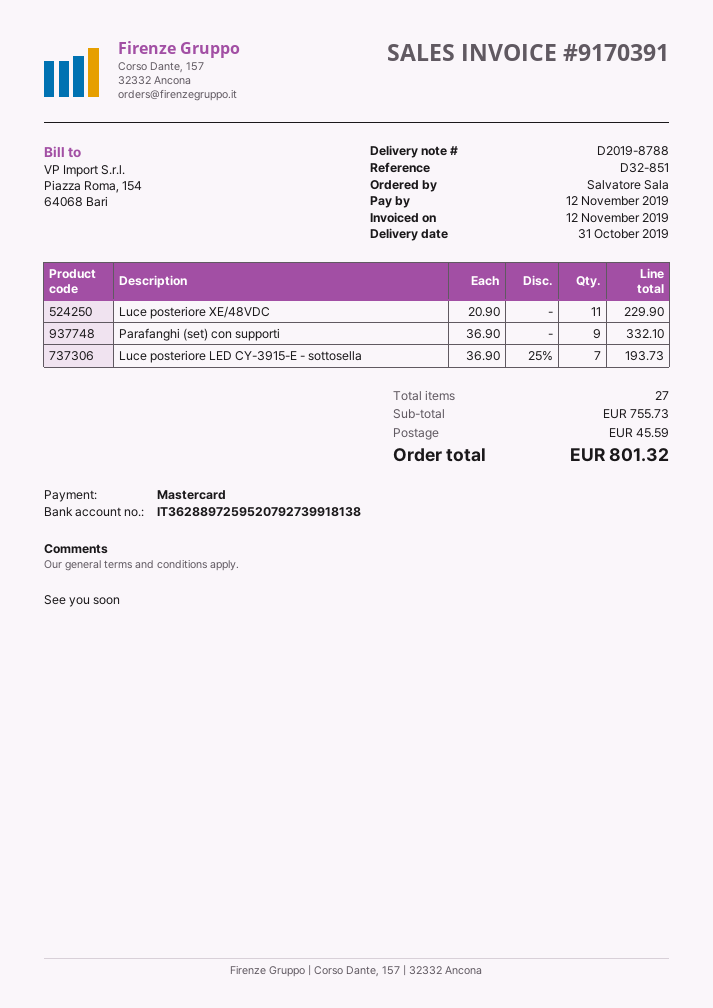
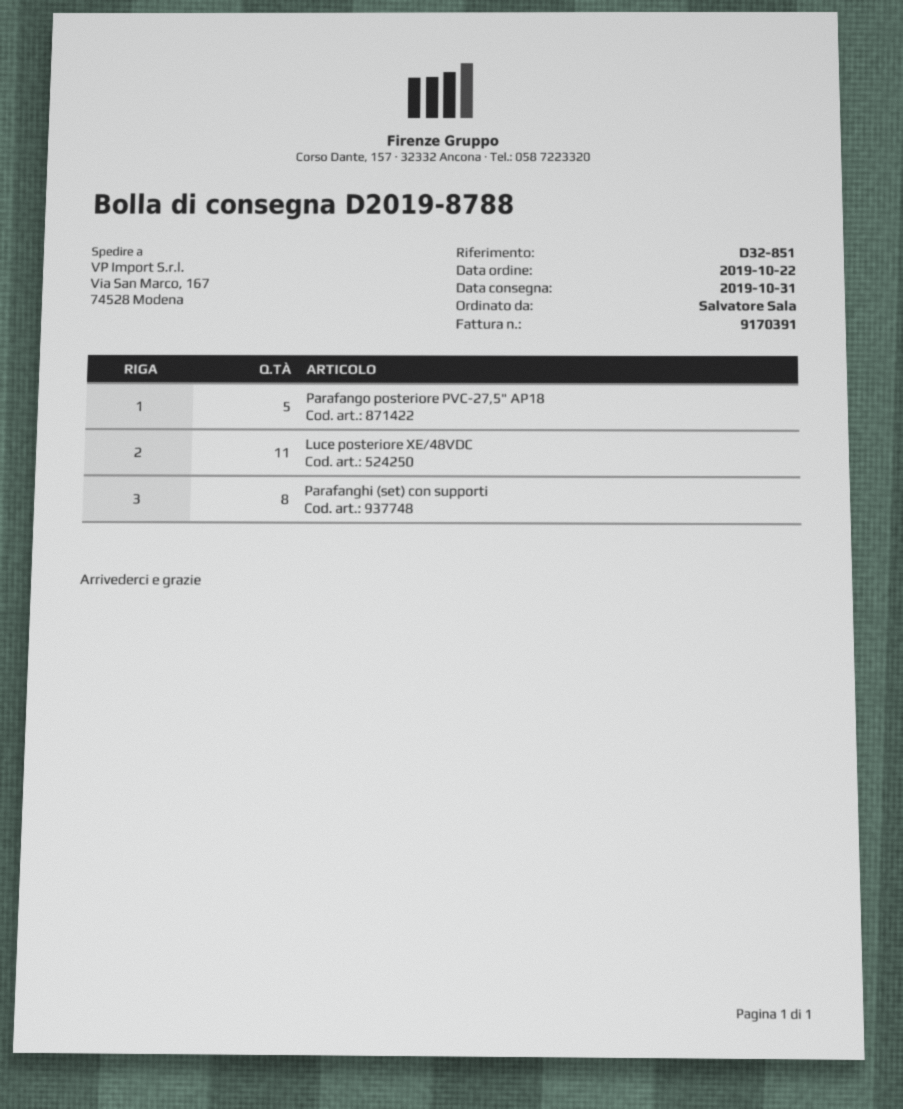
Parafanghi (set) con supporti: 9 -> 8
Luce posteriore LED CY-3915-E - sottosella: 7 -> none
Parafango posteriore PVC-27,5" AP18: none -> 5

